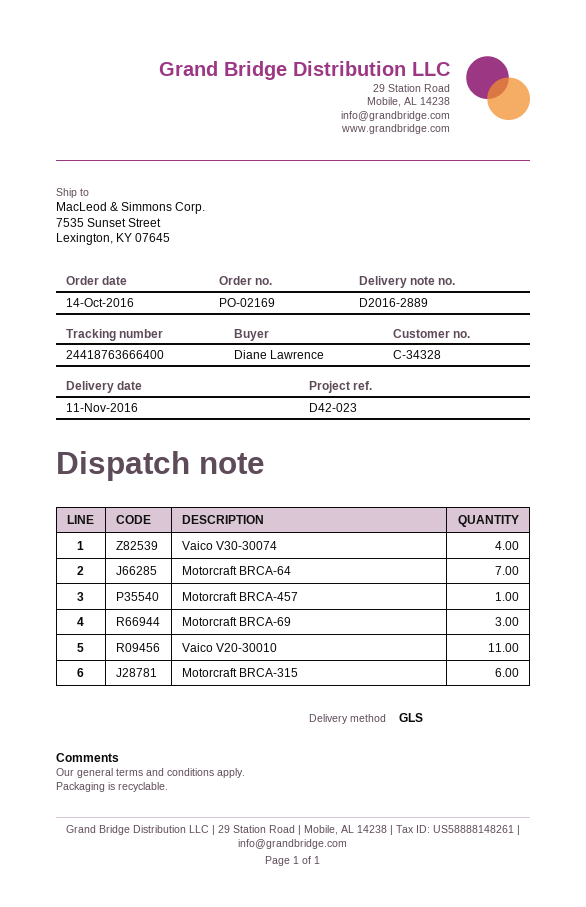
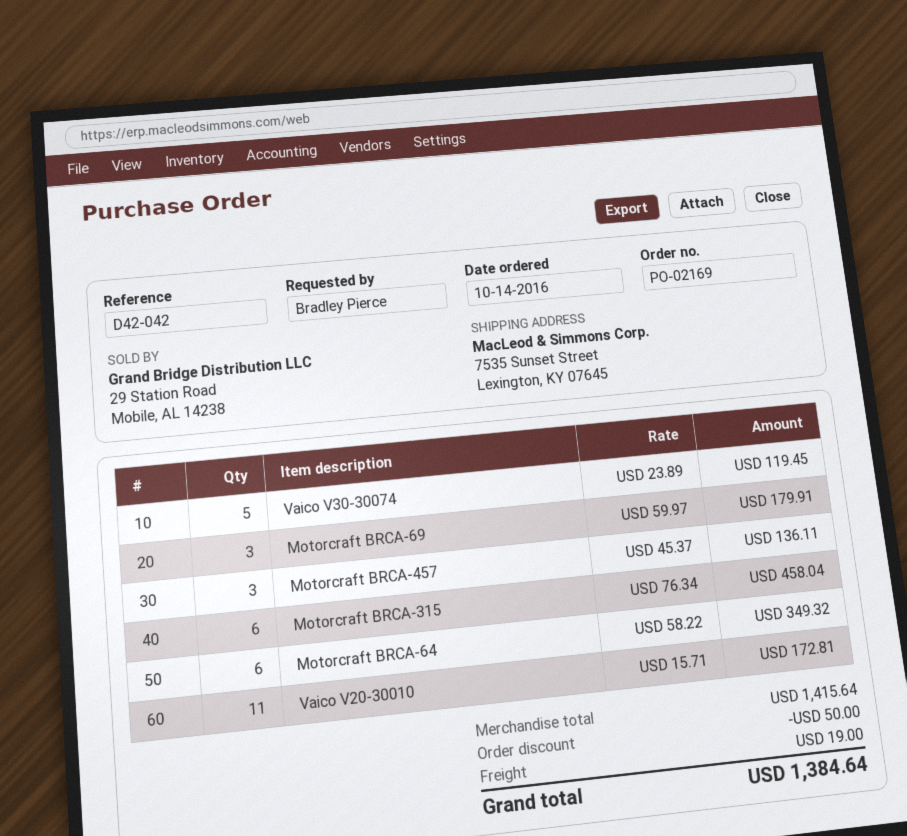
reference: D42-023 -> D42-042
ordered by: Diane Lawrence -> Bradley Pierce
Vaico V30-30074: 4 -> 5
Motorcraft BRCA-64: 7 -> 6
Motorcraft BRCA-457: 1 -> 3

